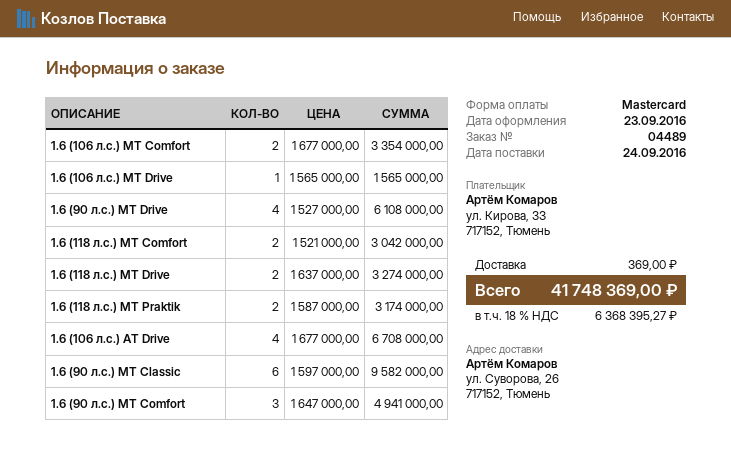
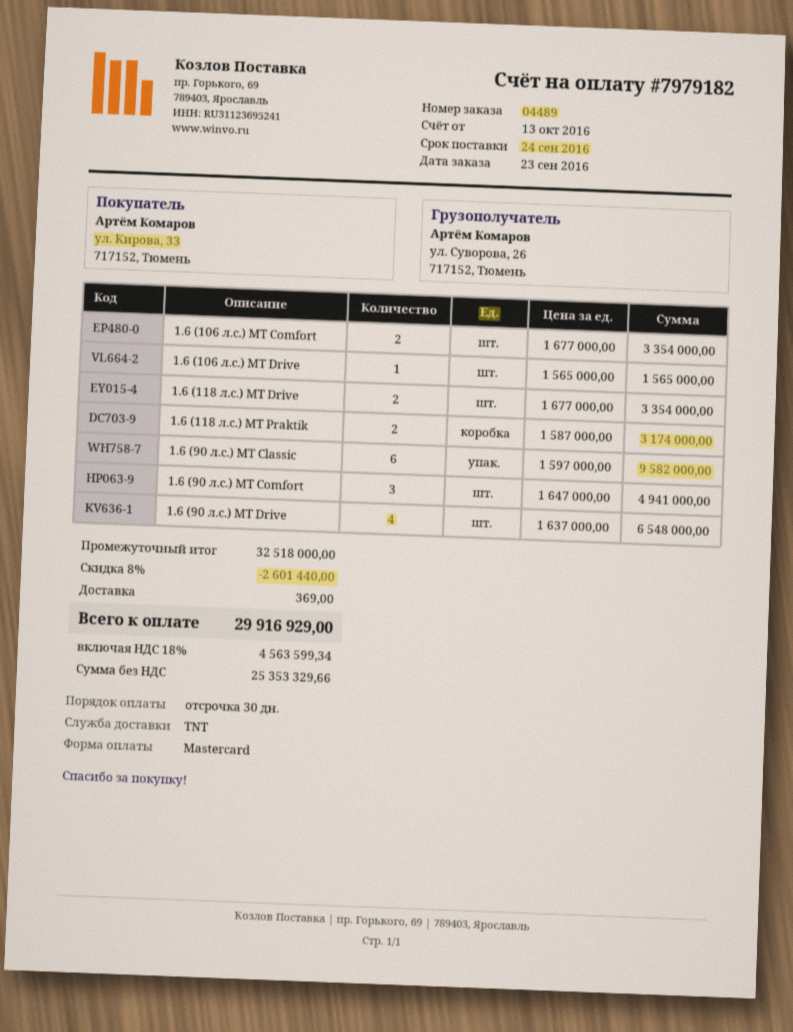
1.6 (90 л.с.) MT Drive: 4 x 1527000.00 = 6108000.00 -> 4 x 1637000.00 = 6548000.00
1.6 (118 л.с.) MT Comfort: 2 x 1521000.00 = 3042000.00 -> none
1.6 (118 л.с.) MT Drive: 2 x 1637000.00 = 3274000.00 -> 2 x 1677000.00 = 3354000.00
1.6 (106 л.с.) AT Drive: 4 x 1677000.00 = 6708000.00 -> none
discount: none -> 8% = 2601440.00
tax: 18% = 6368395.27 -> 18% = 4563599.34
total: 41748369.00 -> 29916929.00

